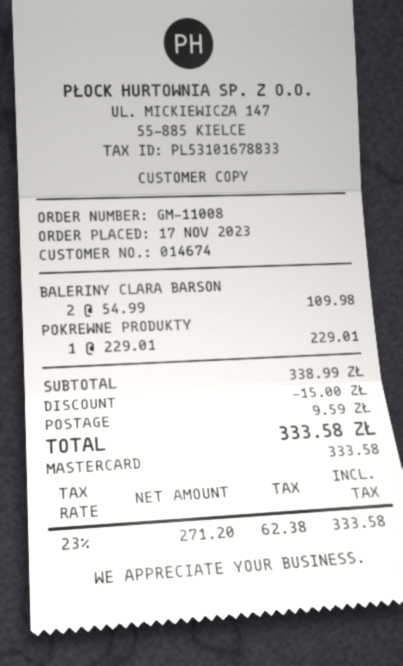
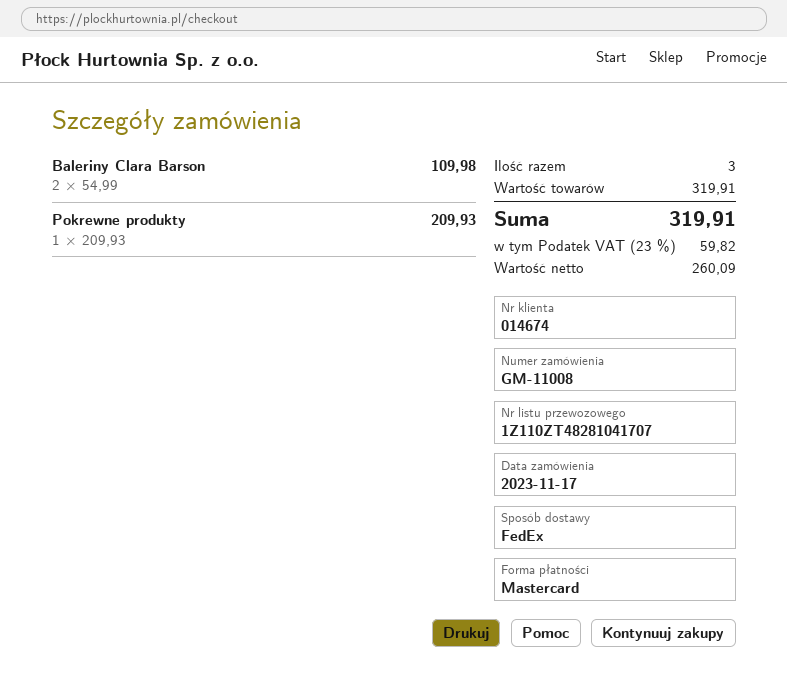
POKREWNE PRODUKTY: 1 x 229.01 = 229.01 -> 1 x 209.93 = 209.93
subtotal: 338.99 -> 319.91
discount: 15.00 -> none
shipping: 9.59 -> none
net: 271.20 -> 260.09
tax: 23% = 62.38 -> 23% = 59.82
total: 333.58 -> 319.91

